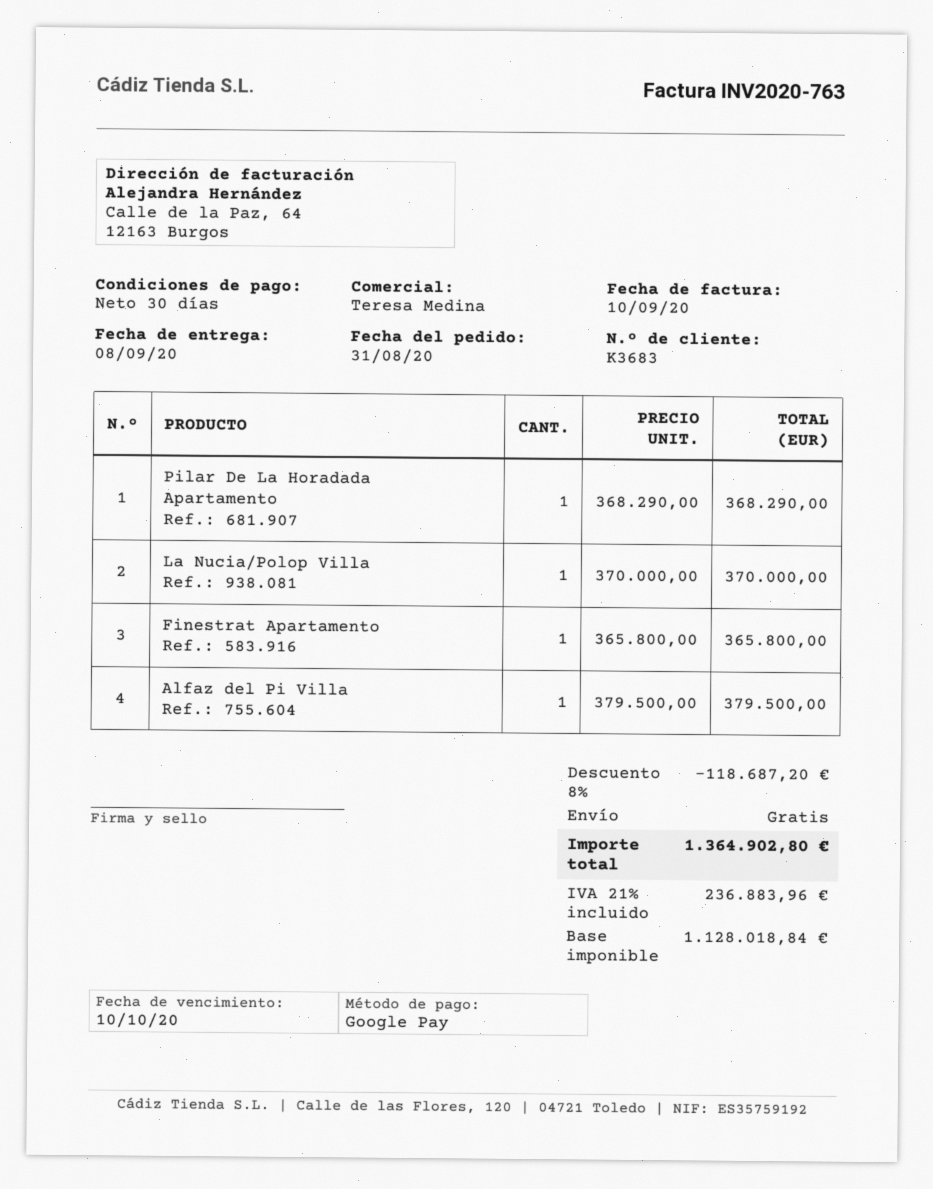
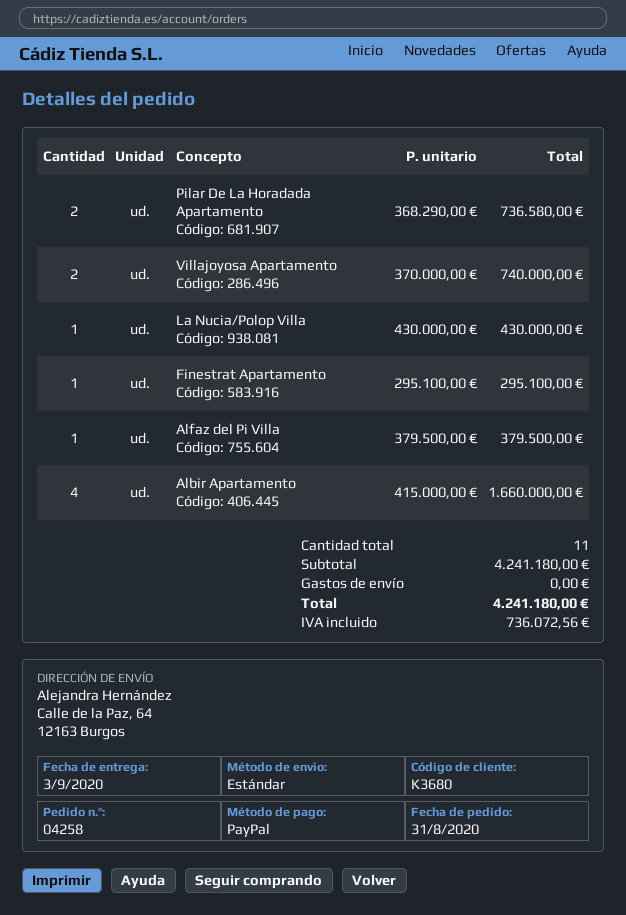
delivery date: 2020-09-08 -> 2020-09-03
customer number: K3683 -> K3680
payment method: Google Pay -> PayPal
Pilar De La Horadada Apartamento: 1 x 368290.00 = 368290.00 -> 2 x 368290.00 = 736580.00
La Nucia/Polop Villa: 1 x 370000.00 = 370000.00 -> 1 x 430000.00 = 430000.00
Finestrat Apartamento: 1 x 365800.00 = 365800.00 -> 1 x 295100.00 = 295100.00
Villajoyosa Apartamento: none -> 2 x 370000.00 = 740000.00
Albir Apartamento: none -> 4 x 415000.00 = 1660000.00
discount: 8% = 118687.20 -> none
tax: 236883.96 -> 736072.56
total: 1364902.80 -> 4241180.00

